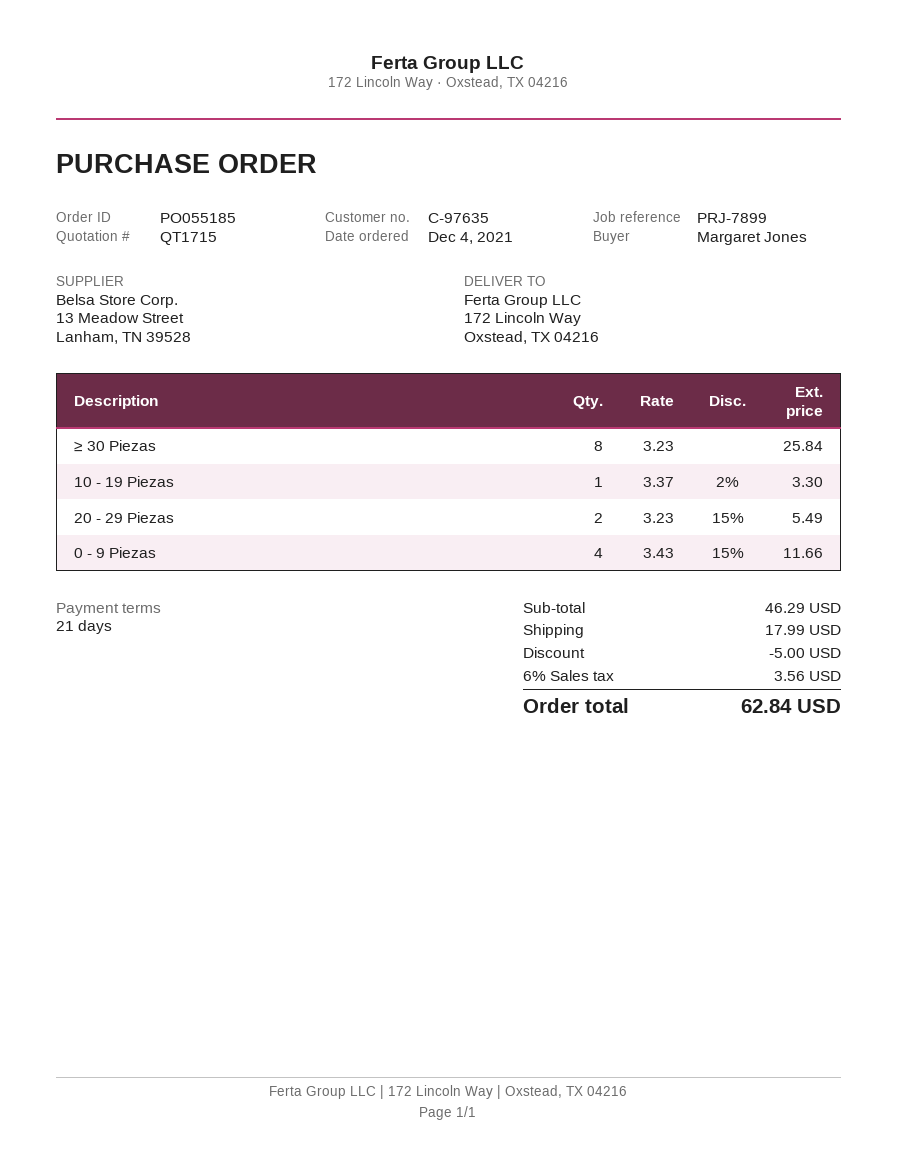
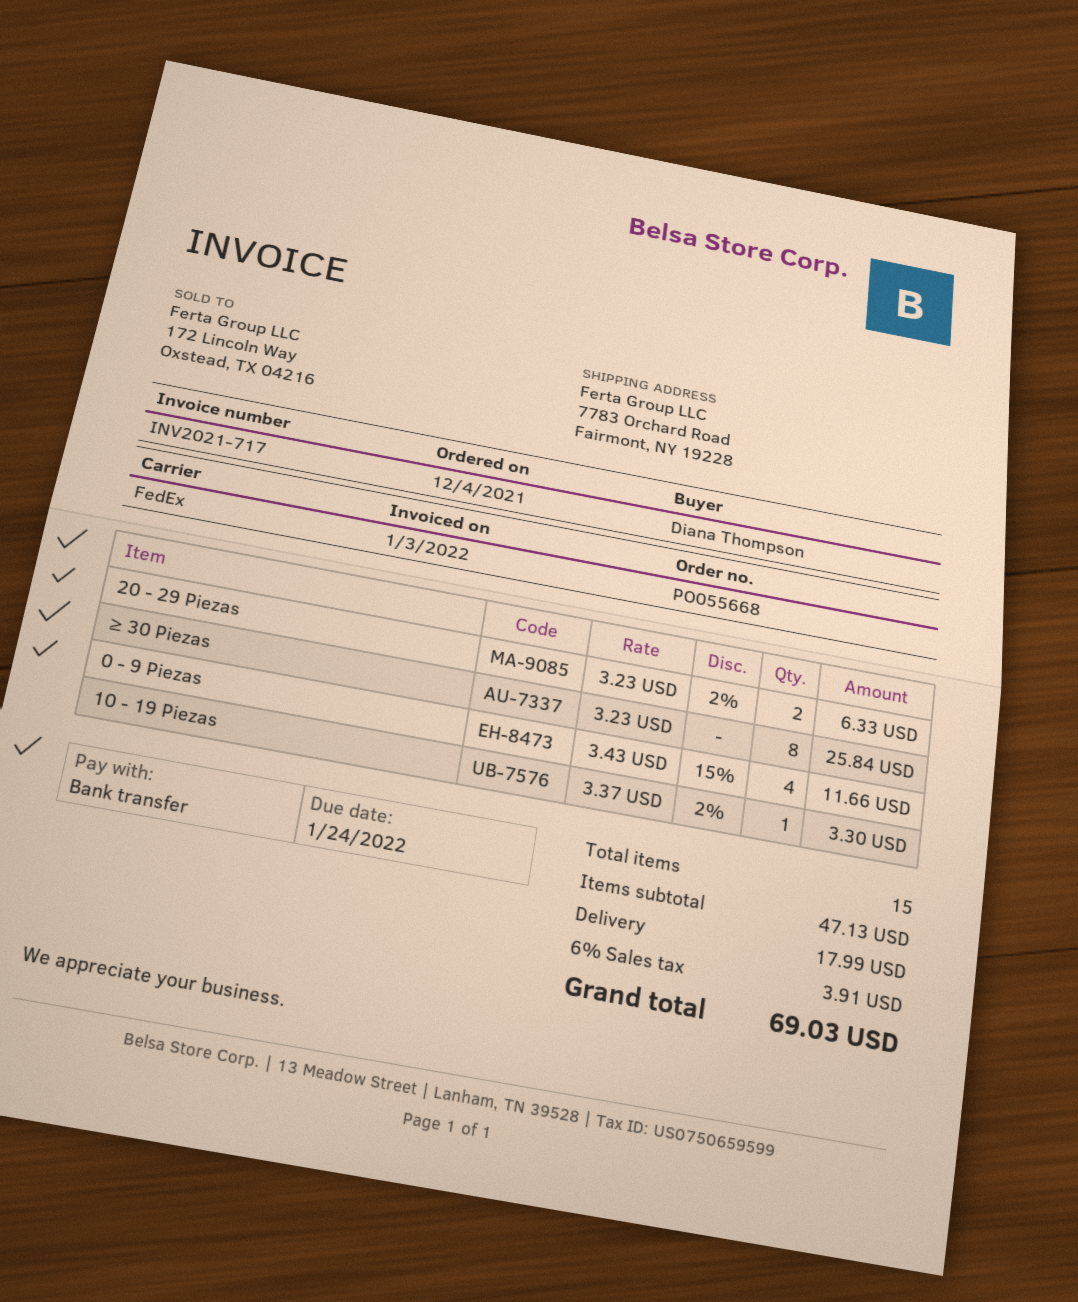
order number: PO055185 -> PO055668
ordered by: Margaret Jones -> Diana Thompson
ship to: 172 Lincoln Way, Oxstead, TX 04216 -> 7783 Orchard Road, Fairmont, NY 19228
20 - 29 Piezas: 2 x 3.23 - 15% = 5.49 -> 2 x 3.23 - 2% = 6.33
subtotal: 46.29 -> 47.13
discount: 5.00 -> none
tax: 6% = 3.56 -> 6% = 3.91
total: 62.84 -> 69.03

